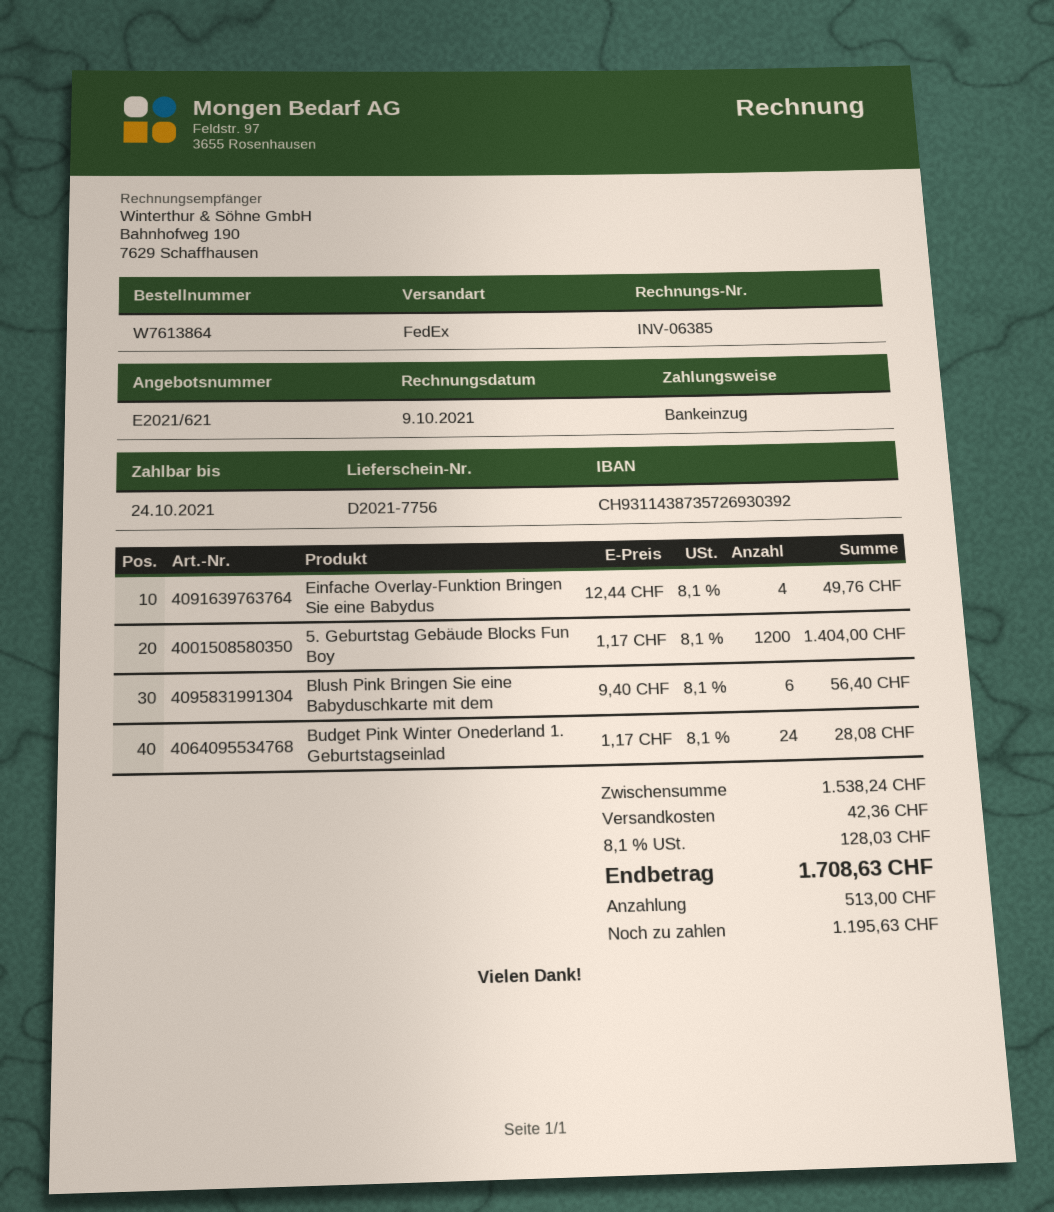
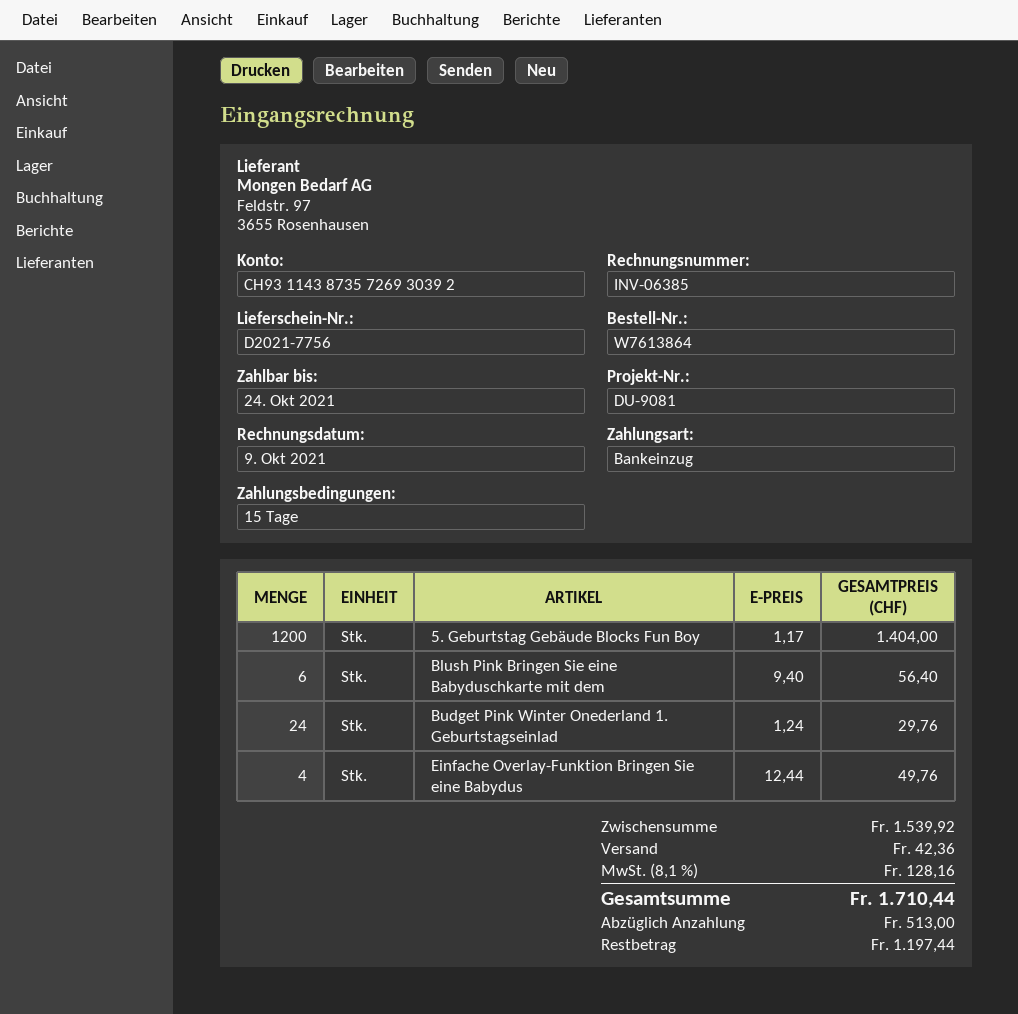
Budget Pink Winter Onederland 1. Geburtstagseinlad: 24 x 1.17 = 28.08 -> 24 x 1.24 = 29.76
subtotal: 1538.24 -> 1539.92
tax: 8.1% = 128.03 -> 8.1% = 128.16
total: 1708.63 -> 1710.44
balance: 1195.63 -> 1197.44

